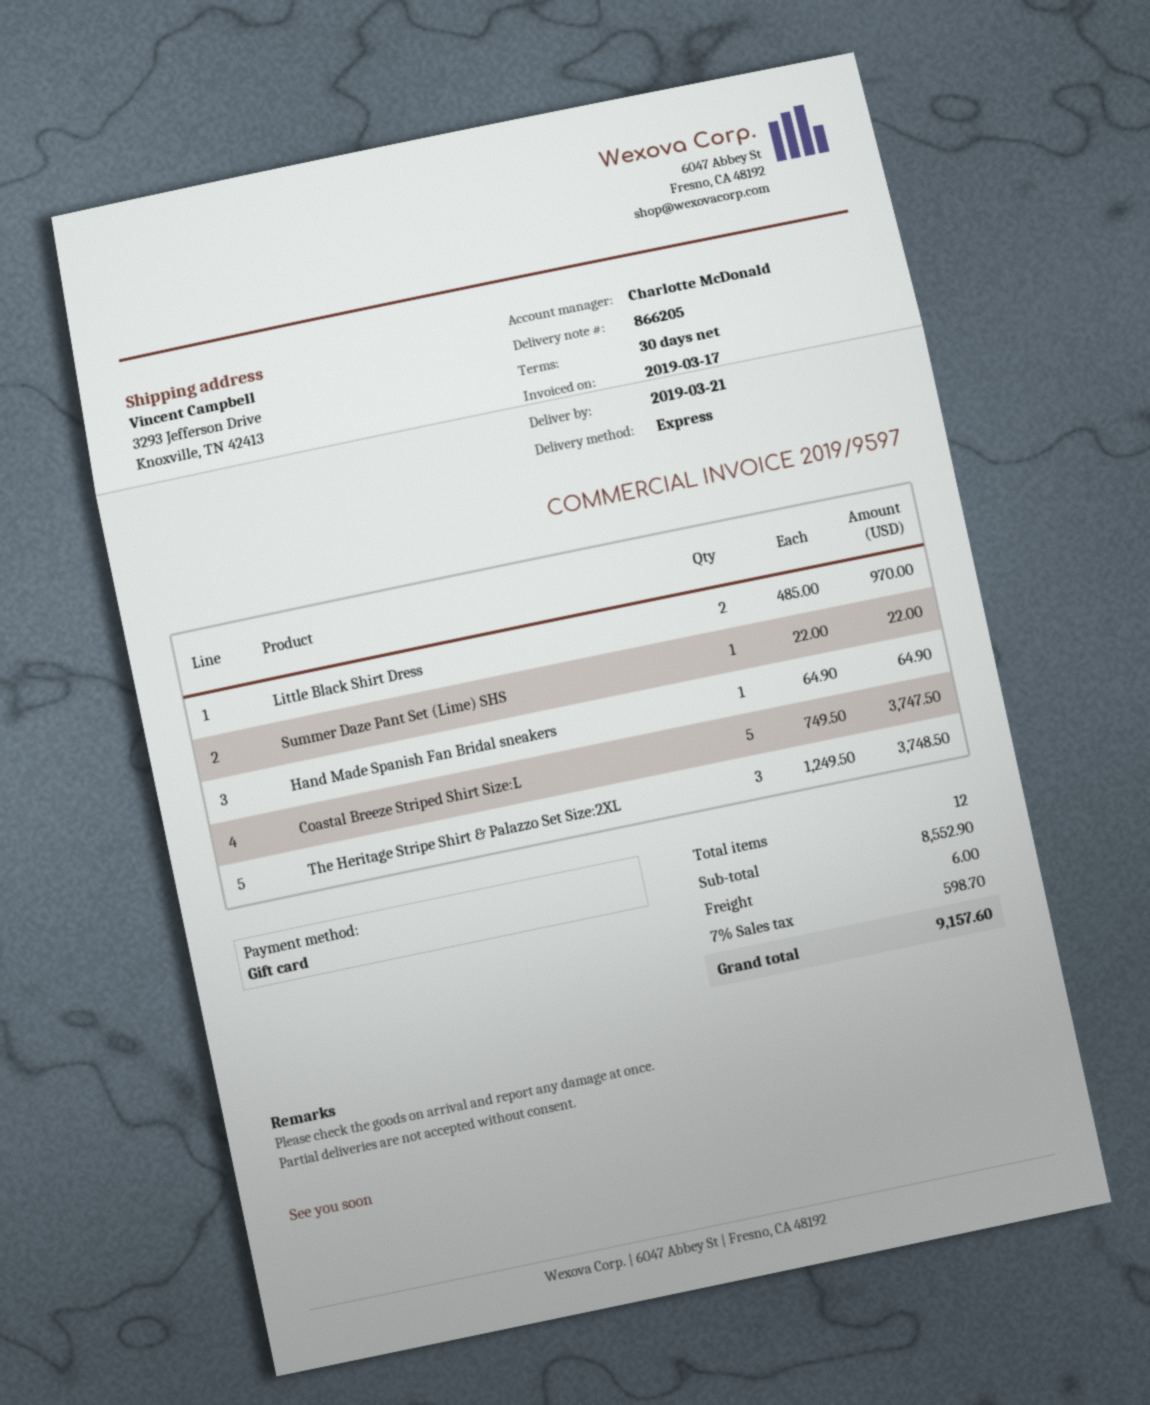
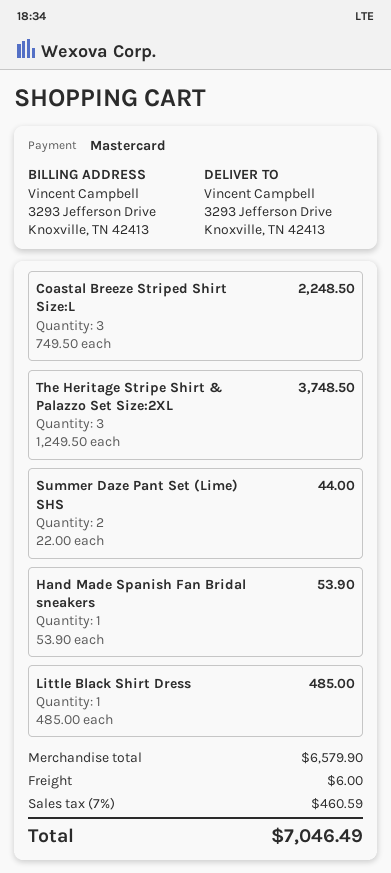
payment method: gift card -> Mastercard
Little Black Shirt Dress: 2 x 485.00 = 970.00 -> 1 x 485.00 = 485.00
Summer Daze Pant Set (Lime) SHS: 1 x 22.00 = 22.00 -> 2 x 22.00 = 44.00
Hand Made Spanish Fan Bridal sneakers: 1 x 64.90 = 64.90 -> 1 x 53.90 = 53.90
Coastal Breeze Striped Shirt Size:L: 5 x 749.50 = 3747.50 -> 3 x 749.50 = 2248.50
subtotal: 8552.90 -> 6579.90
tax: 7% = 598.70 -> 7% = 460.59
total: 9157.60 -> 7046.49

